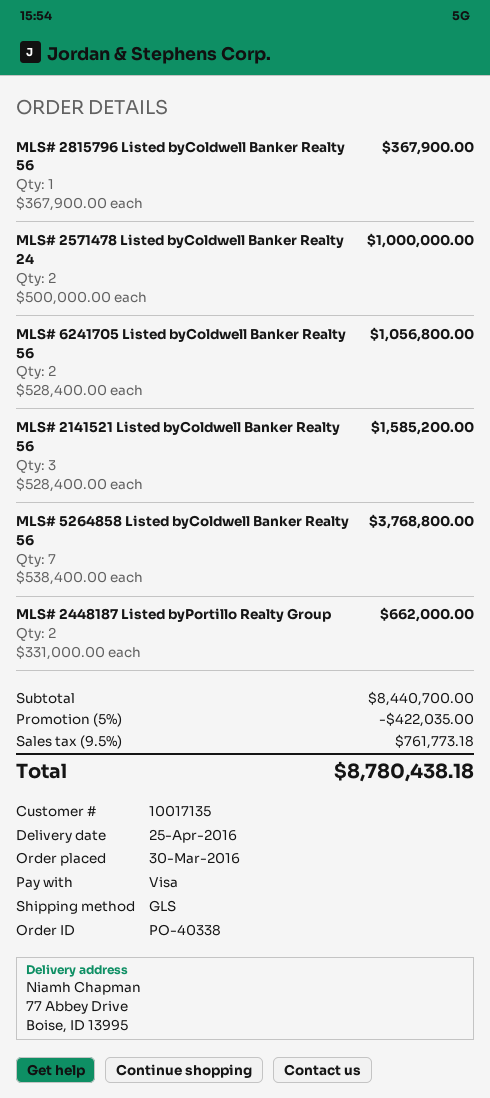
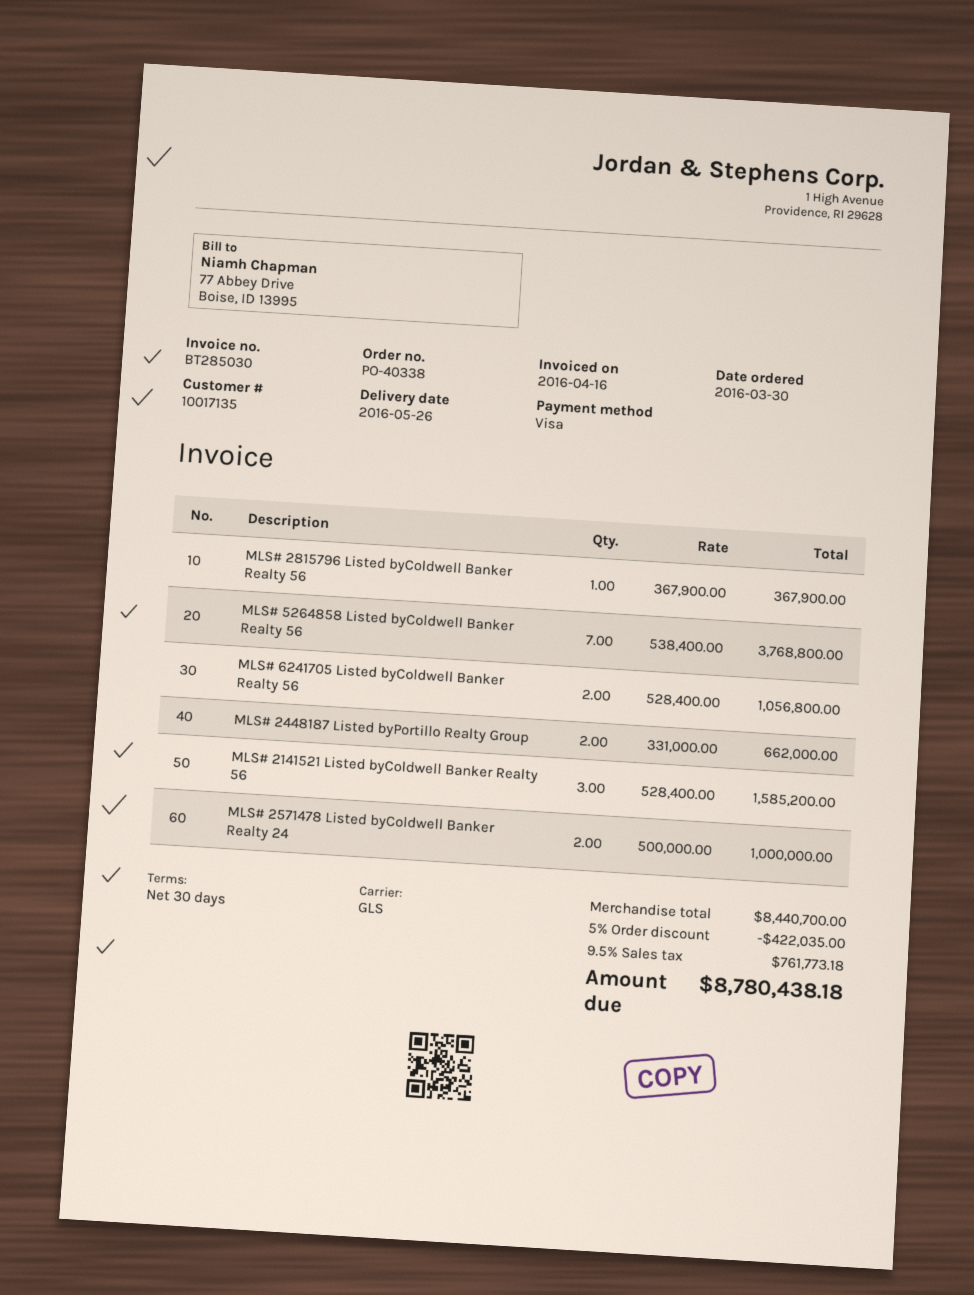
delivery date: 2016-04-25 -> 2016-05-26

